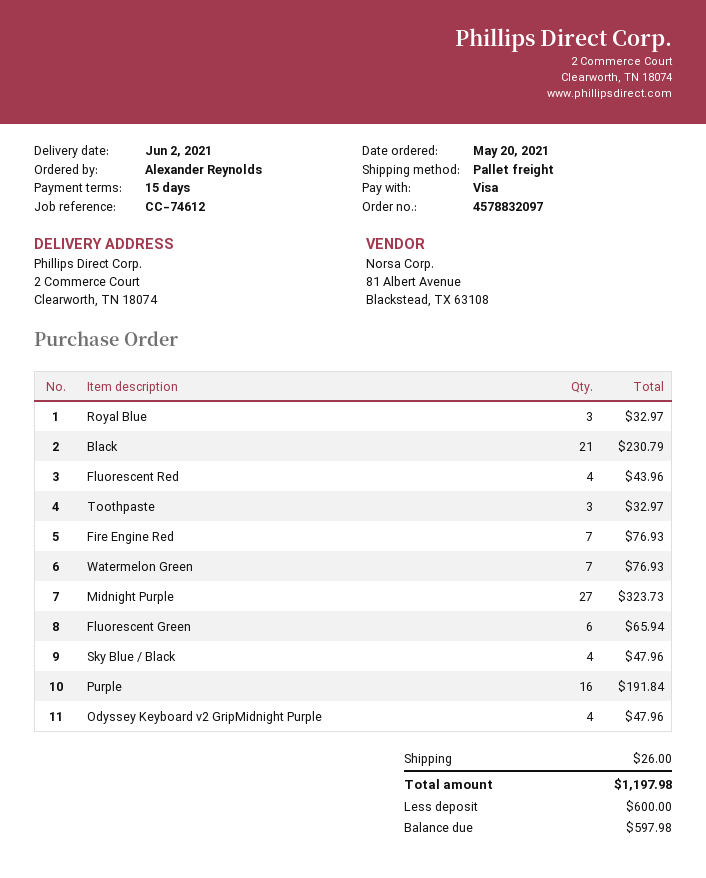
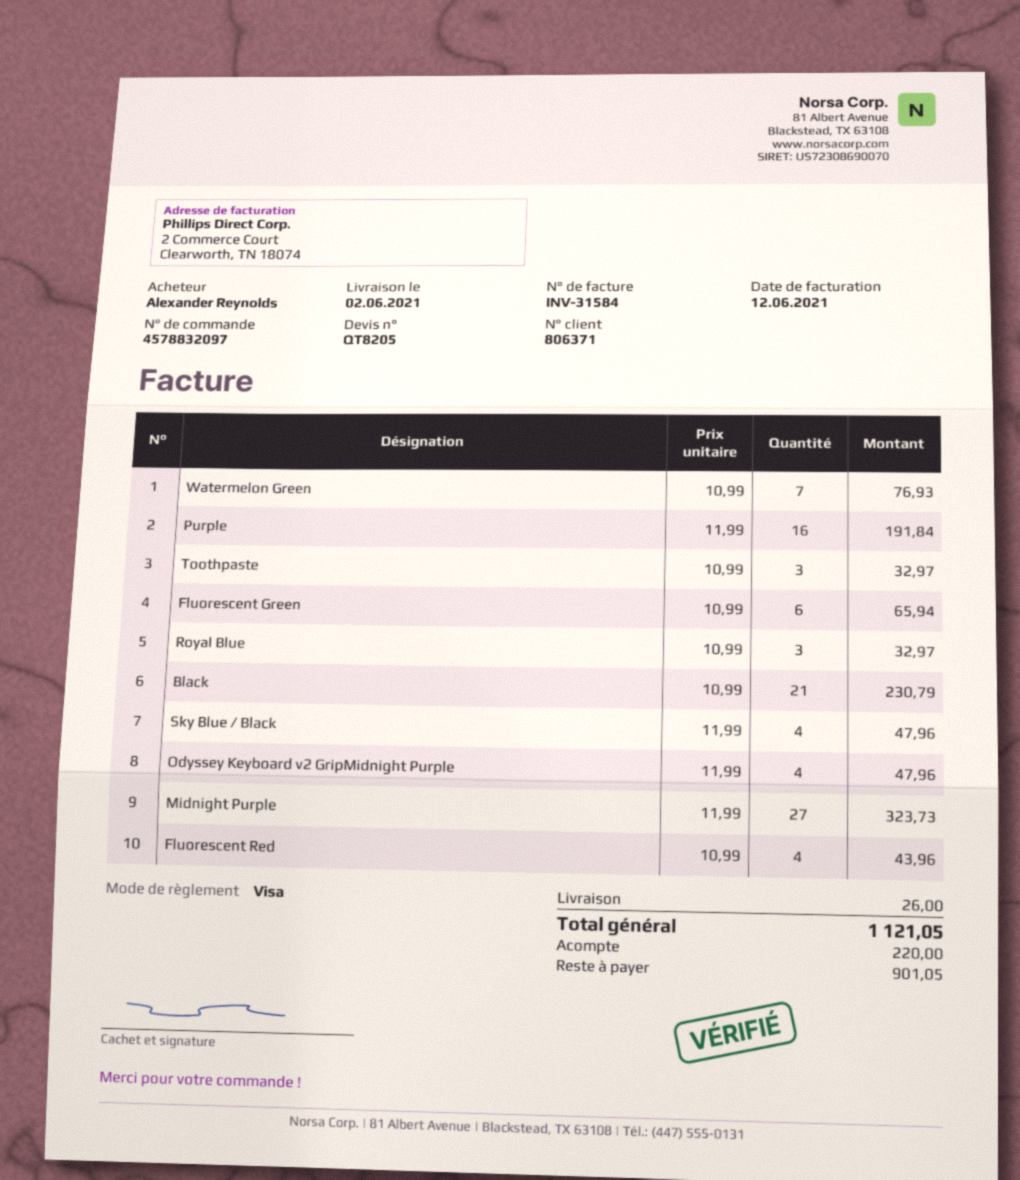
Fire Engine Red: 7 for 76.93 -> none
total: 1197.98 -> 1121.05
deposit: 600.00 -> 220.00
balance: 597.98 -> 901.05

